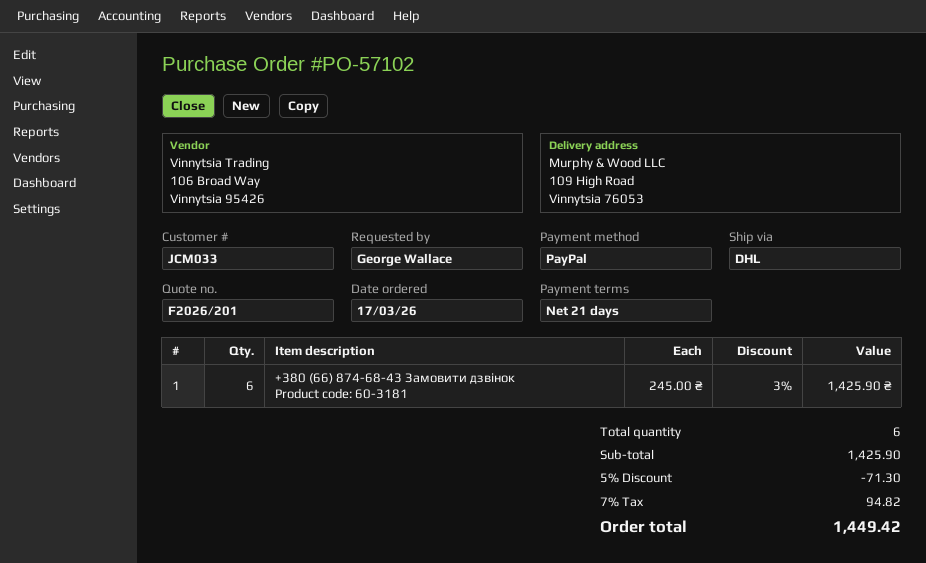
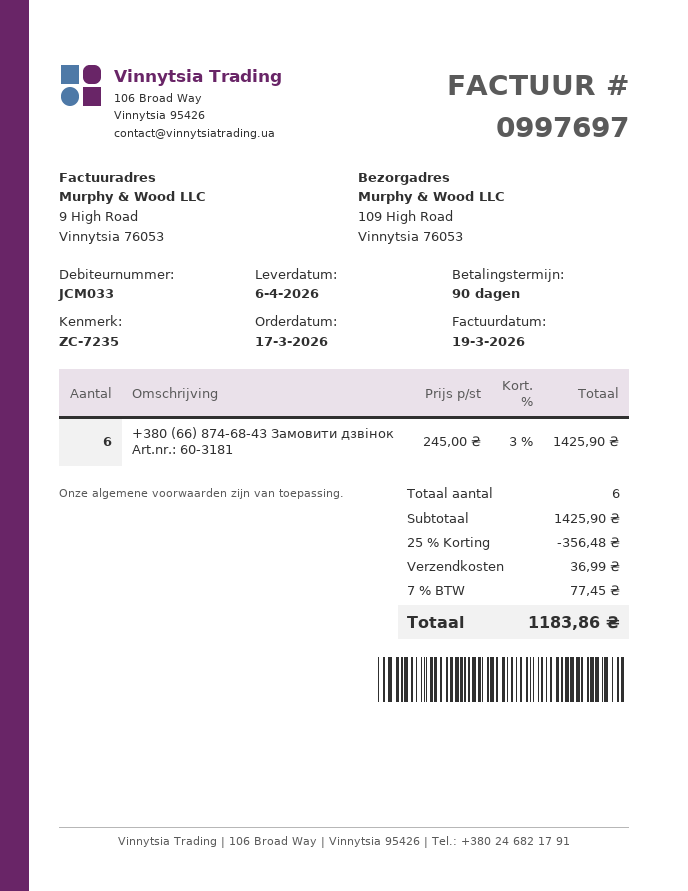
payment terms: 21 days -> 90 days
discount: 5% = 71.30 -> 25% = 356.48
shipping: none -> 36.99
tax: 7% = 94.82 -> 7% = 77.45
total: 1449.42 -> 1183.86

